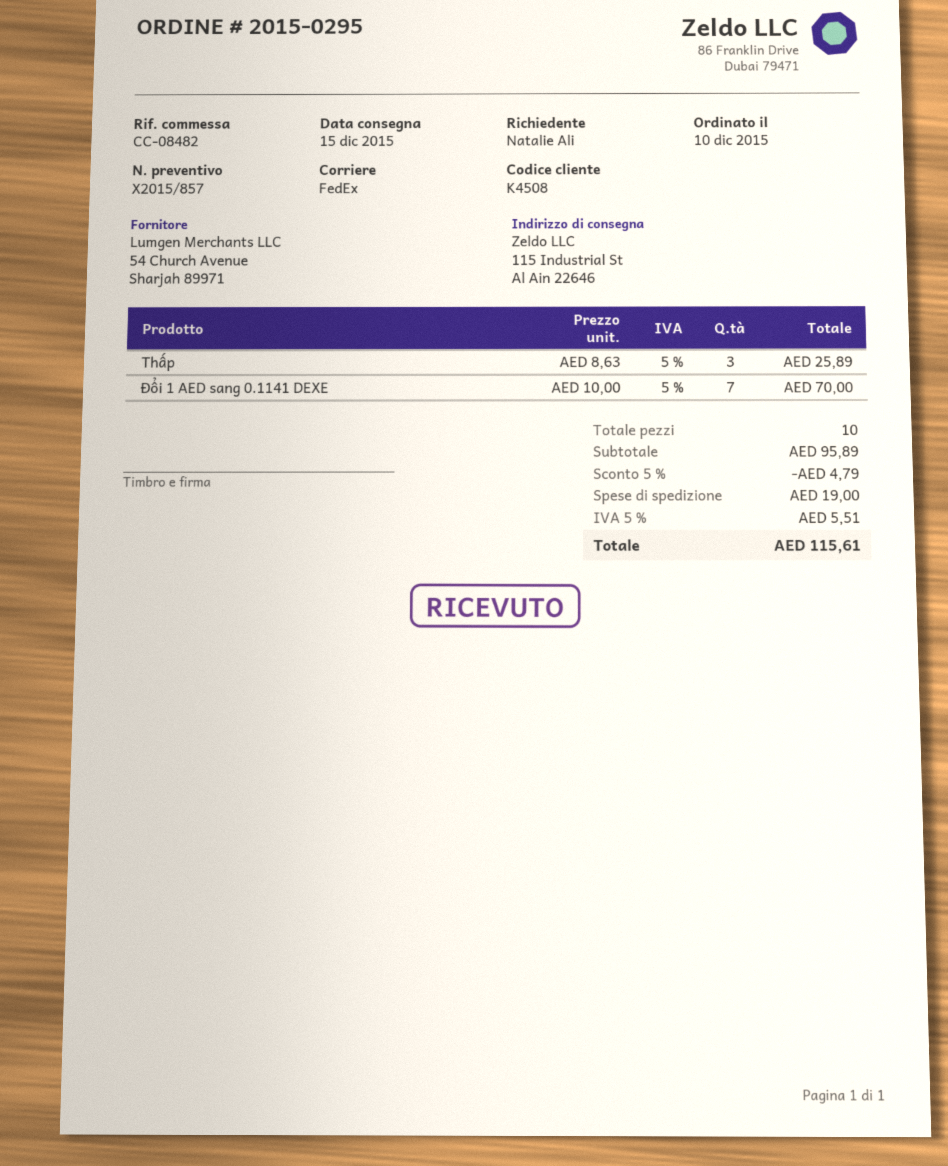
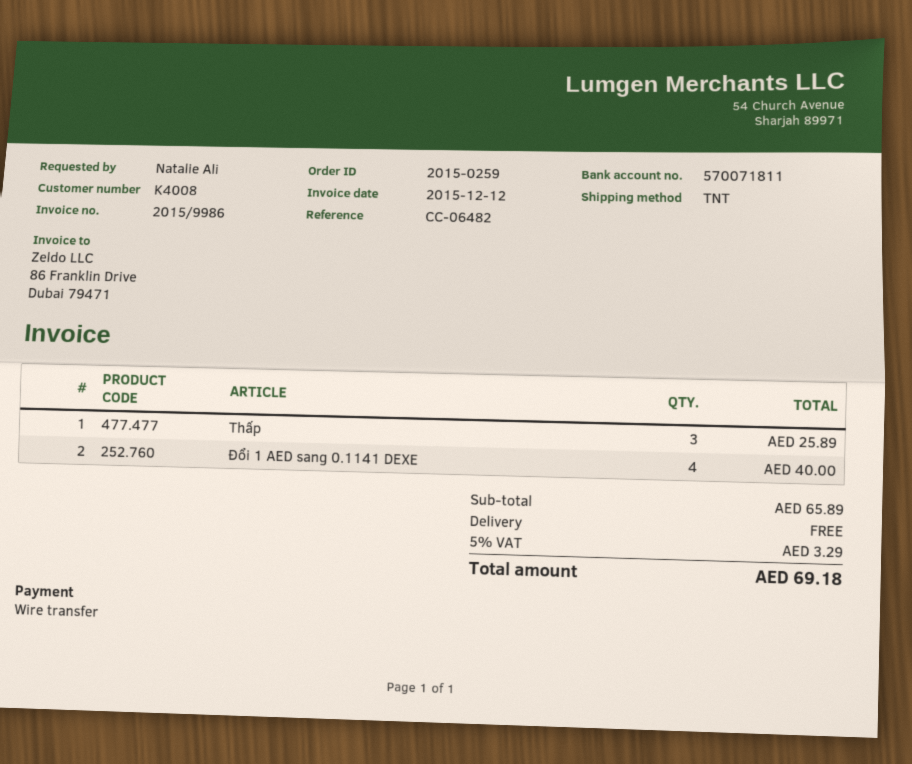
order number: 2015-0295 -> 2015-0259
customer number: K4508 -> K4008
reference: CC-08482 -> CC-06482
shipping method: FedEx -> TNT
Đổi 1 AED sang 0.1141 DEXE: 7 for 70.00 -> 4 for 40.00
subtotal: 95.89 -> 65.89
discount: 5% = 4.79 -> none
shipping: 19.00 -> 0.00
tax: 5% = 5.51 -> 5% = 3.29
total: 115.61 -> 69.18

